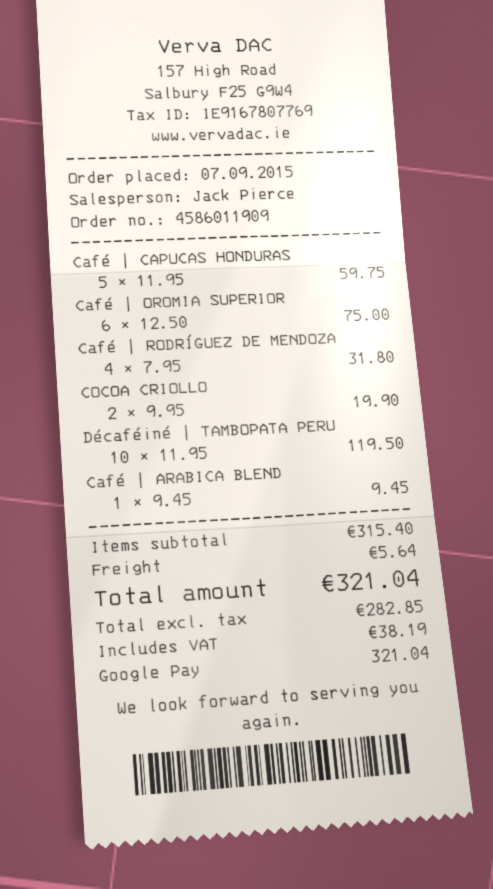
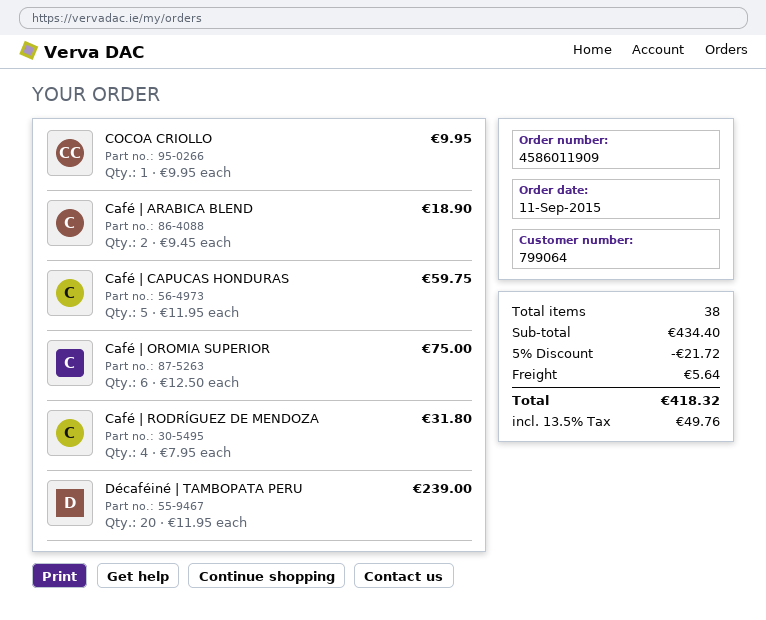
order date: 2015-09-07 -> 2015-09-11
COCOA CRIOLLO: 2 x 9.95 = 19.90 -> 1 x 9.95 = 9.95
Décaféiné | TAMBOPATA PERU: 10 x 11.95 = 119.50 -> 20 x 11.95 = 239.00
Café | ARABICA BLEND: 1 x 9.45 = 9.45 -> 2 x 9.45 = 18.90
subtotal: 315.40 -> 434.40
discount: none -> 5% = 21.72
tax: 38.19 -> 49.76
total: 321.04 -> 418.32

